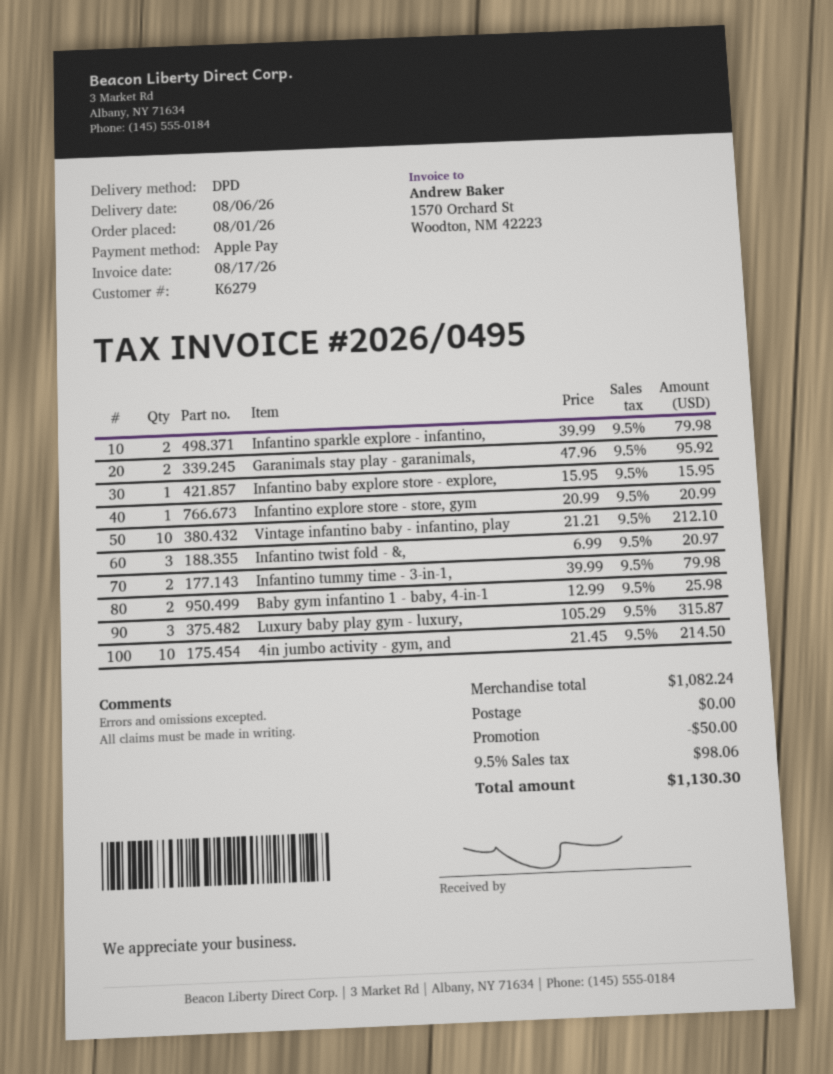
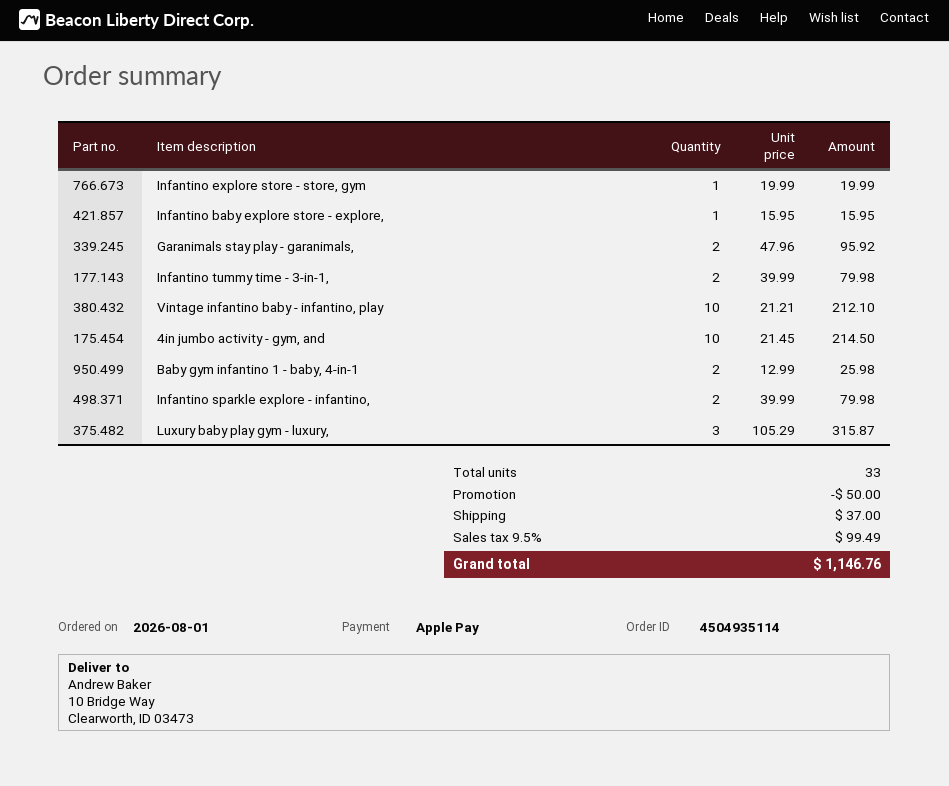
Infantino explore store - store, gym: 1 x 20.99 = 20.99 -> 1 x 19.99 = 19.99
Infantino twist fold - &,: 3 x 6.99 = 20.97 -> none
shipping: 0.00 -> 37.00
tax: 9.5% = 98.06 -> 9.5% = 99.49
total: 1130.30 -> 1146.76

